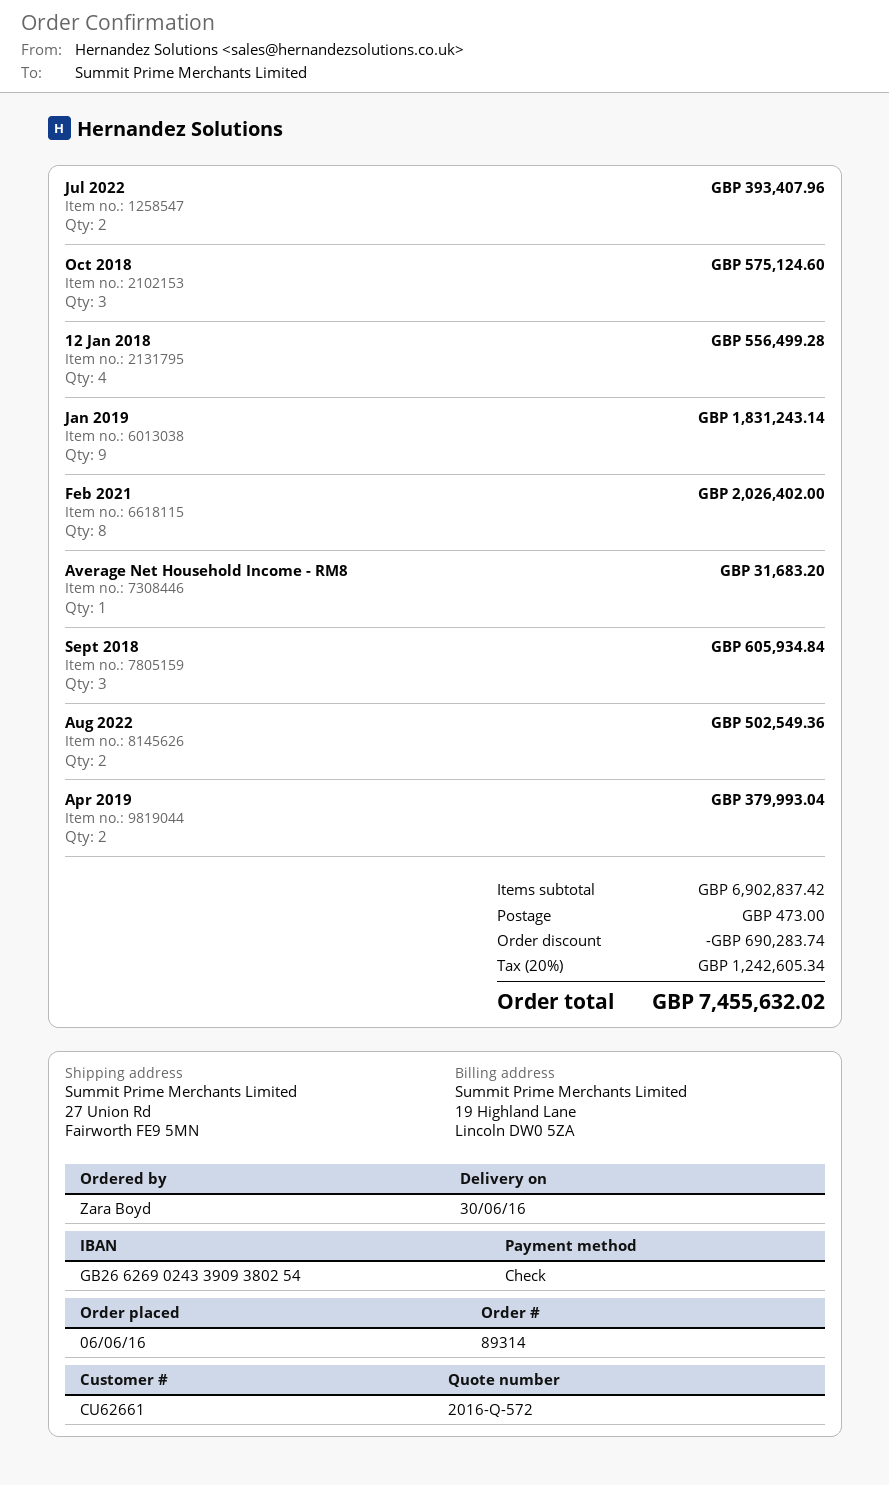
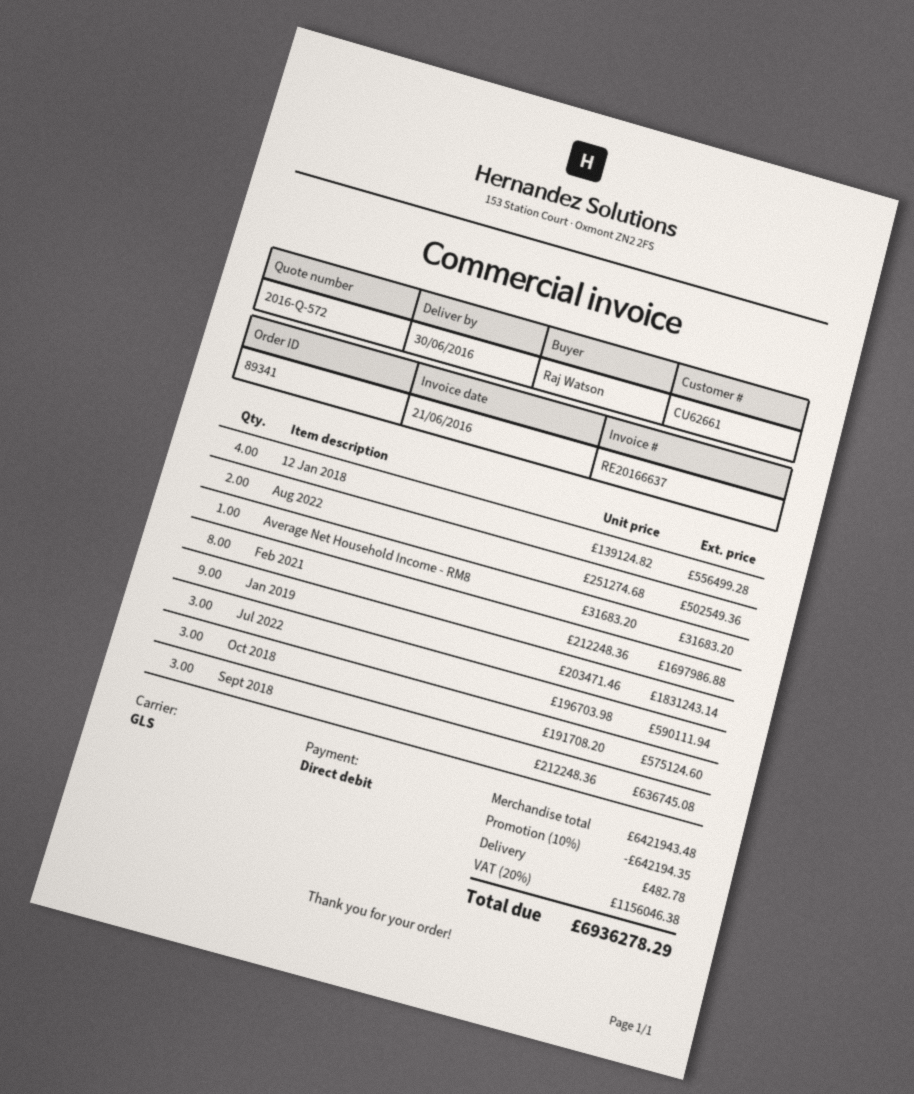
order number: 89314 -> 89341
ordered by: Zara Boyd -> Raj Watson
payment method: cheque -> direct debit
Jul 2022: 2 for 393407.96 -> 3 for 590111.94
Feb 2021: 8 for 2026402.00 -> 8 for 1697986.88
Sept 2018: 3 for 605934.84 -> 3 for 636745.08
Apr 2019: 2 for 379993.04 -> none
subtotal: 6902837.42 -> 6421943.48
discount: 690283.74 -> 642194.35
shipping: 473.00 -> 482.78
tax: 20% = 1242605.34 -> 20% = 1156046.38
total: 7455632.02 -> 6936278.29

